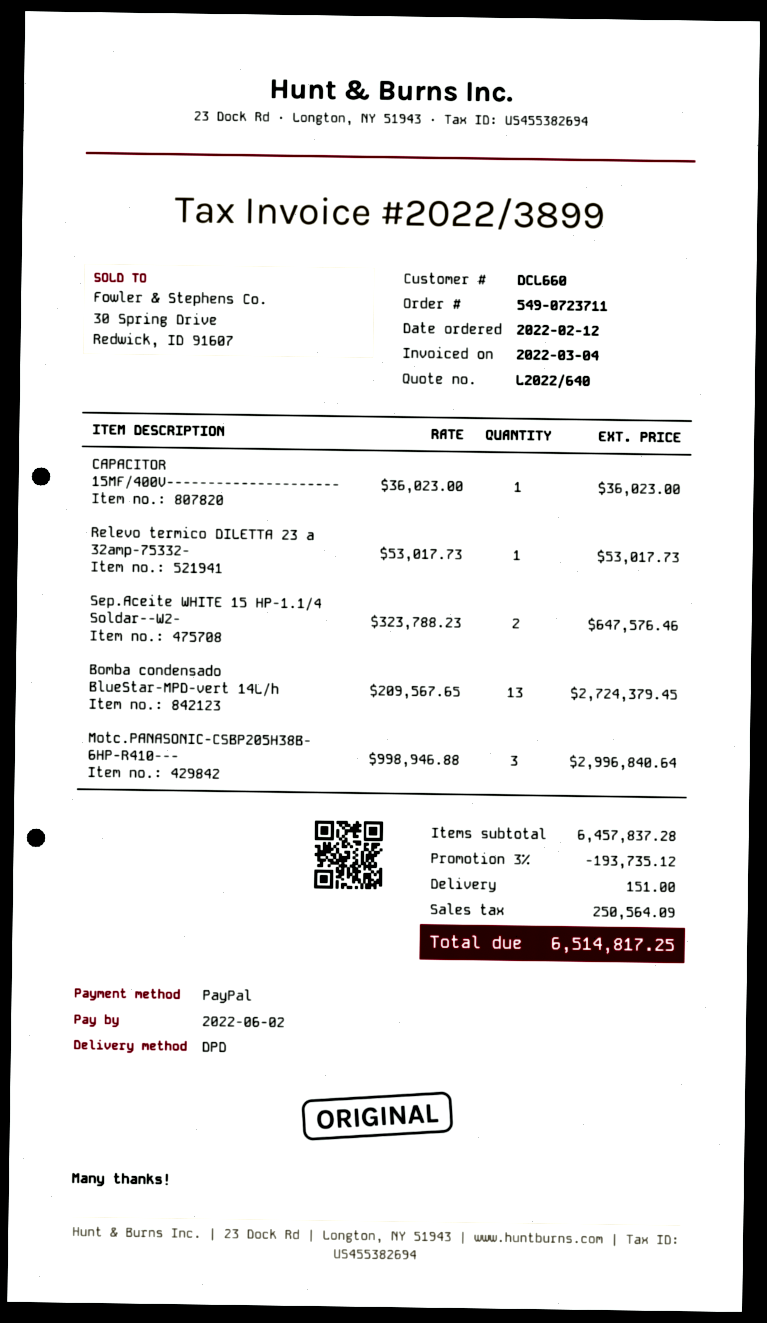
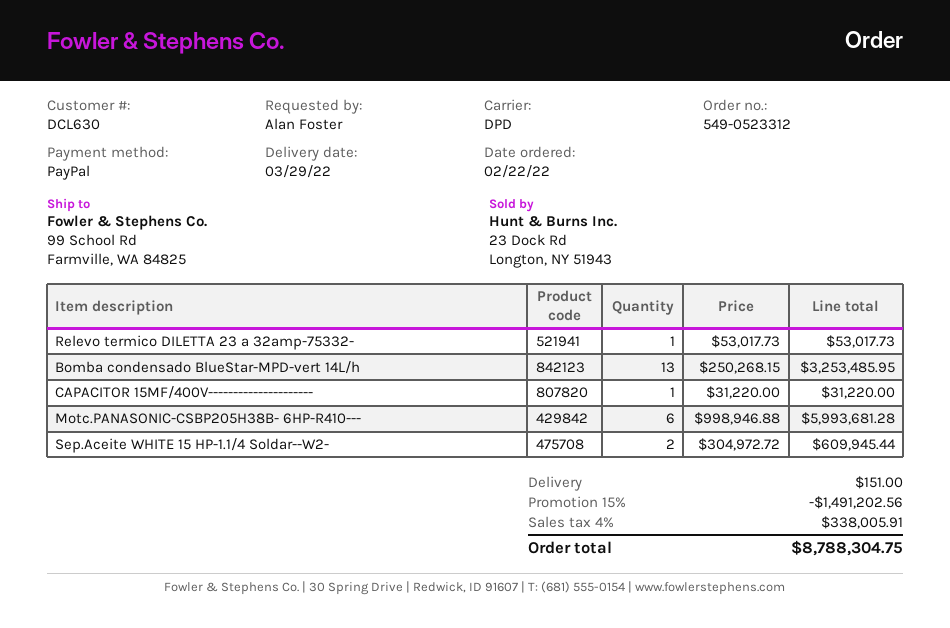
order number: 549-0723711 -> 549-0523312
order date: 2022-02-12 -> 2022-02-22
customer number: DCL660 -> DCL630
CAPACITOR 15MF/400V---------------------: 1 x 36023.00 = 36023.00 -> 1 x 31220.00 = 31220.00
Sep.Aceite WHITE 15 HP-1.1/4 Soldar--W2-: 2 x 323788.23 = 647576.46 -> 2 x 304972.72 = 609945.44
Bomba condensado BlueStar-MPD-vert 14L/h: 13 x 209567.65 = 2724379.45 -> 13 x 250268.15 = 3253485.95
Motc.PANASONIC-CSBP205H38B- 6HP-R410---: 3 x 998946.88 = 2996840.64 -> 6 x 998946.88 = 5993681.28
discount: 3% = 193735.12 -> 15% = 1491202.56
tax: 250564.09 -> 338005.91
total: 6514817.25 -> 8788304.75

